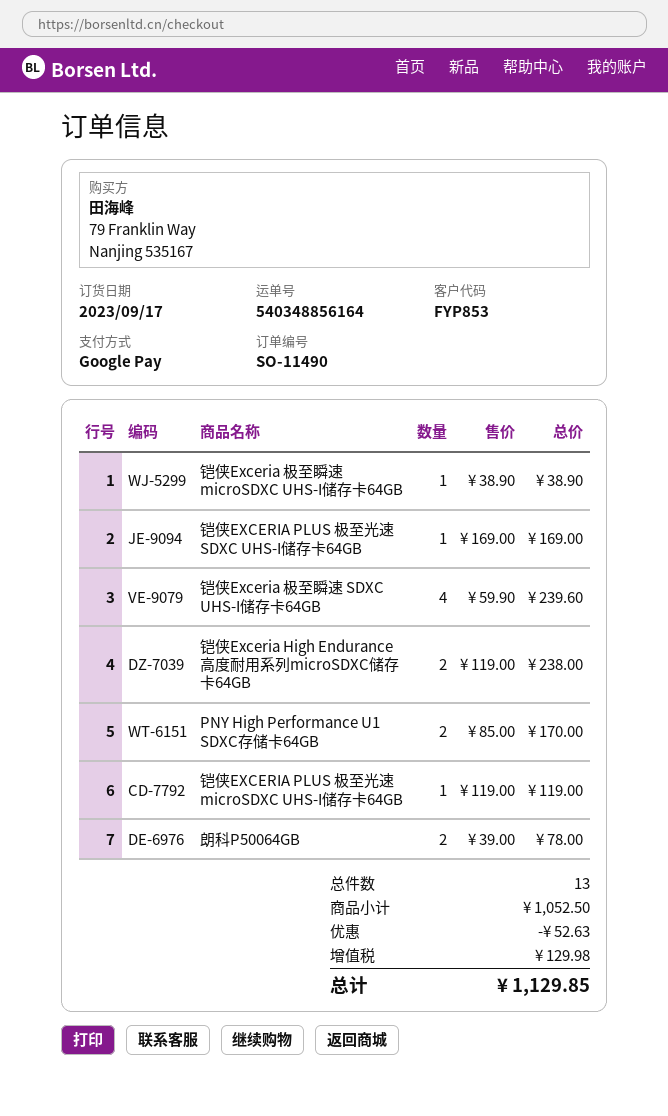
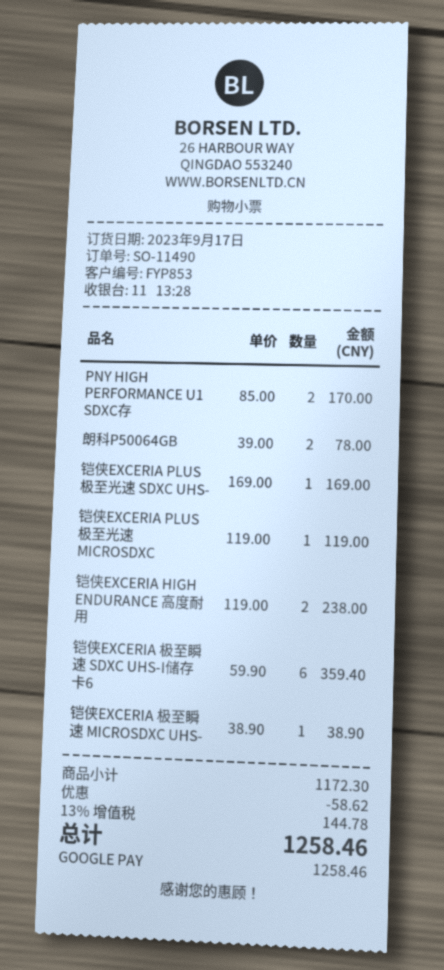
铠侠Exceria 极至瞬速 SDXC UHS-I储存卡64GB: 4 x 59.90 = 239.60 -> 6 x 59.90 = 359.40
subtotal: 1052.50 -> 1172.30
discount: 52.63 -> 58.62
tax: 129.98 -> 144.78
total: 1129.85 -> 1258.46

